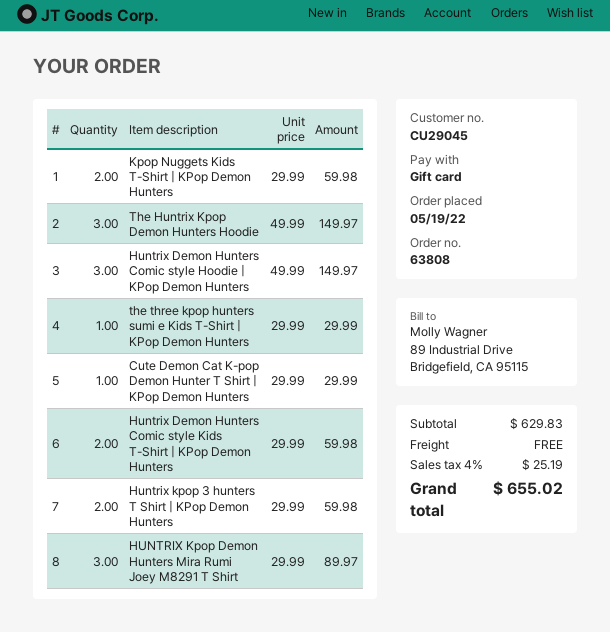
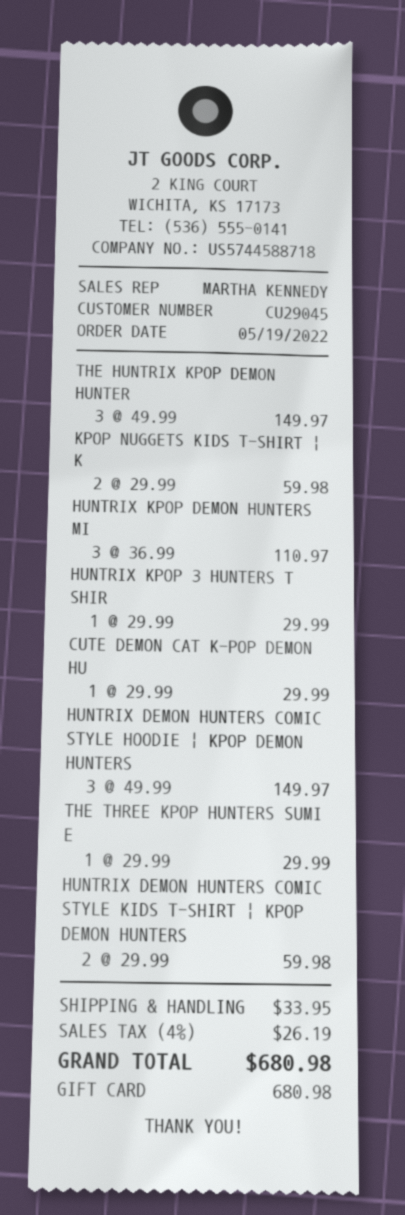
Huntrix kpop 3 hunters T Shirt | KPop Demon Hunters: 2 x 29.99 = 59.98 -> 1 x 29.99 = 29.99
HUNTRIX Kpop Demon Hunters Mira Rumi Joey M8291 T Shirt: 3 x 29.99 = 89.97 -> 3 x 36.99 = 110.97
shipping: 0.00 -> 33.95
tax: 4% = 25.19 -> 4% = 26.19
total: 655.02 -> 680.98

